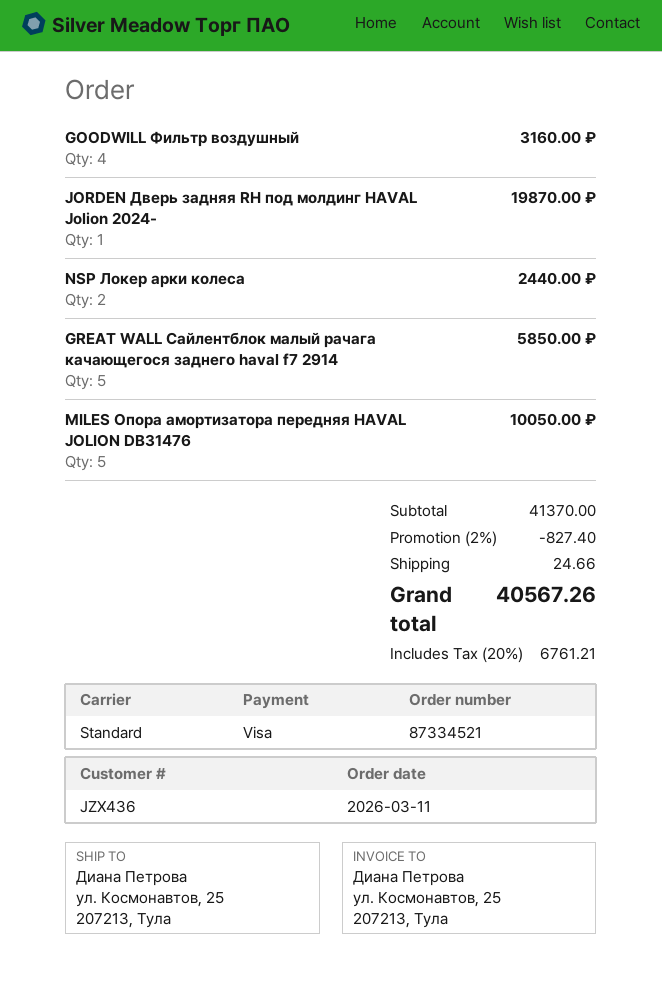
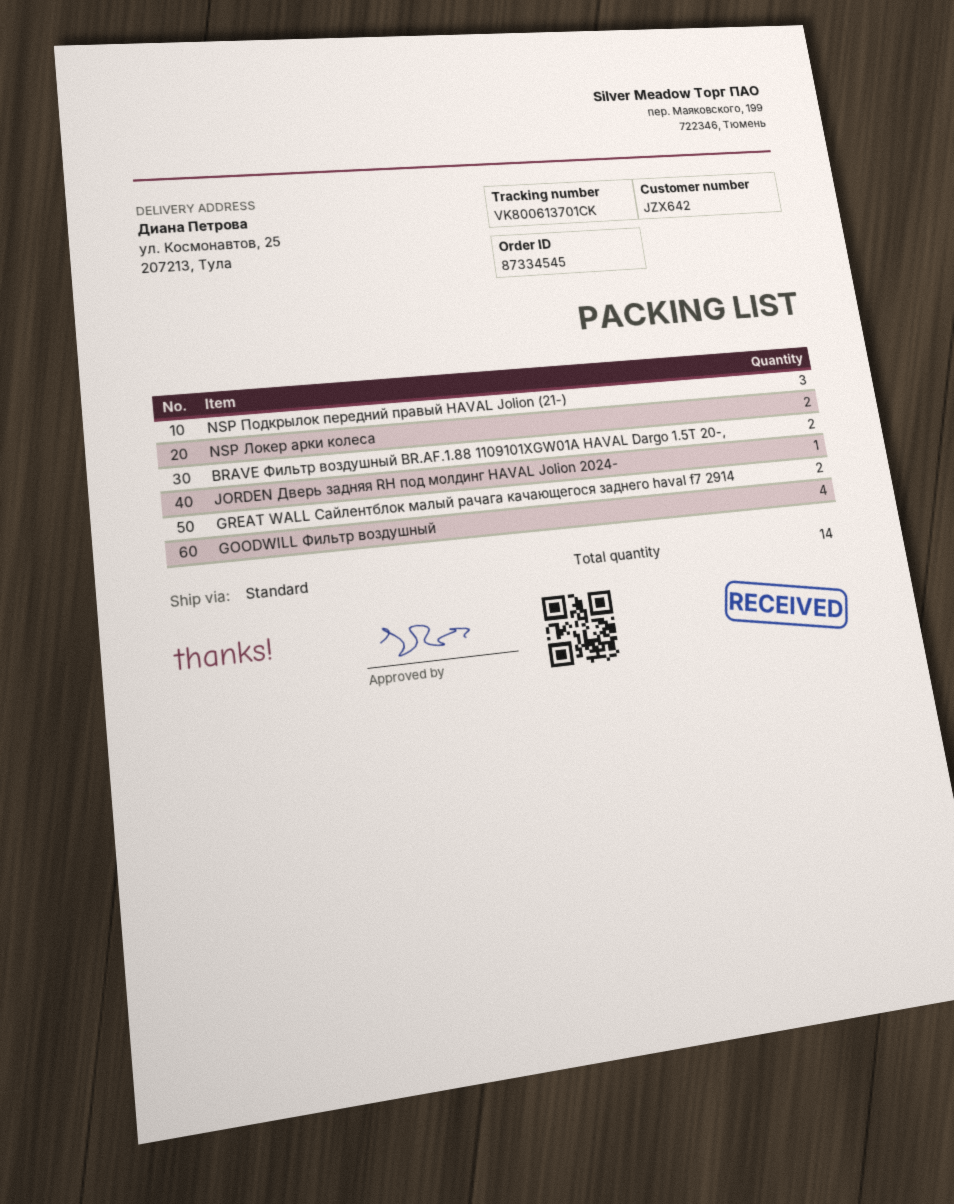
order number: 87334521 -> 87334545
customer number: JZX436 -> JZX642
GREAT WALL Сайлентблок малый рачага качающегося заднего haval f7 2914: 5 -> 2
MILES Опора амортизатора передняя HAVAL JOLION DB31476: 5 -> none
NSP Подкрылок передний правый HAVAL Jolion (21-): none -> 3
BRAVE Фильтр воздушный BR.AF.1.88 1109101XGW01A HAVAL Dargo 1.5T 20-,: none -> 2

